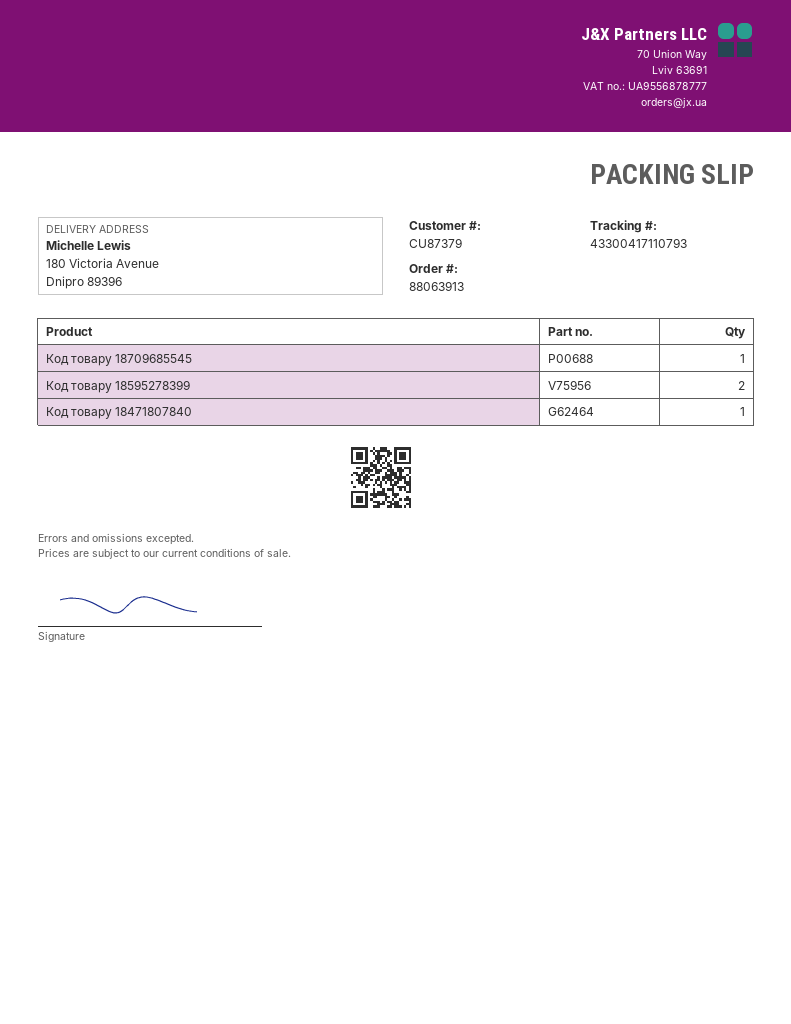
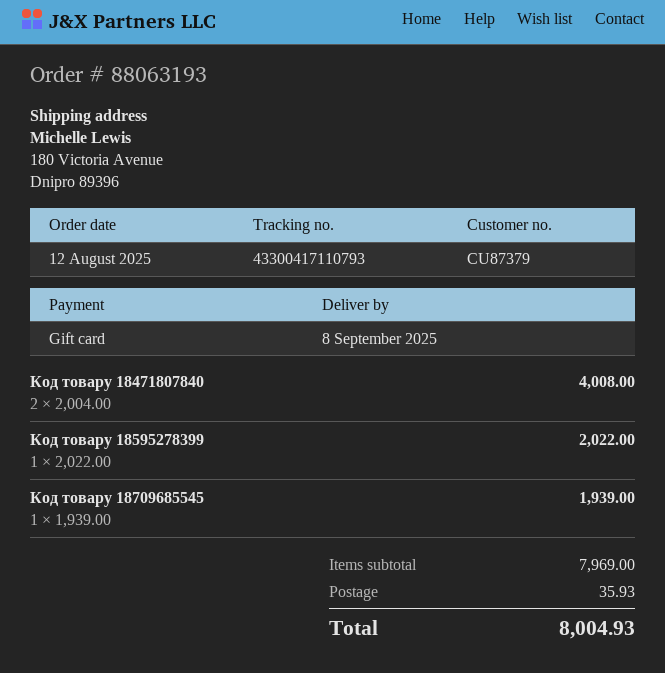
order number: 88063913 -> 88063193
Код товару 18595278399: 2 -> 1
Код товару 18471807840: 1 -> 2

